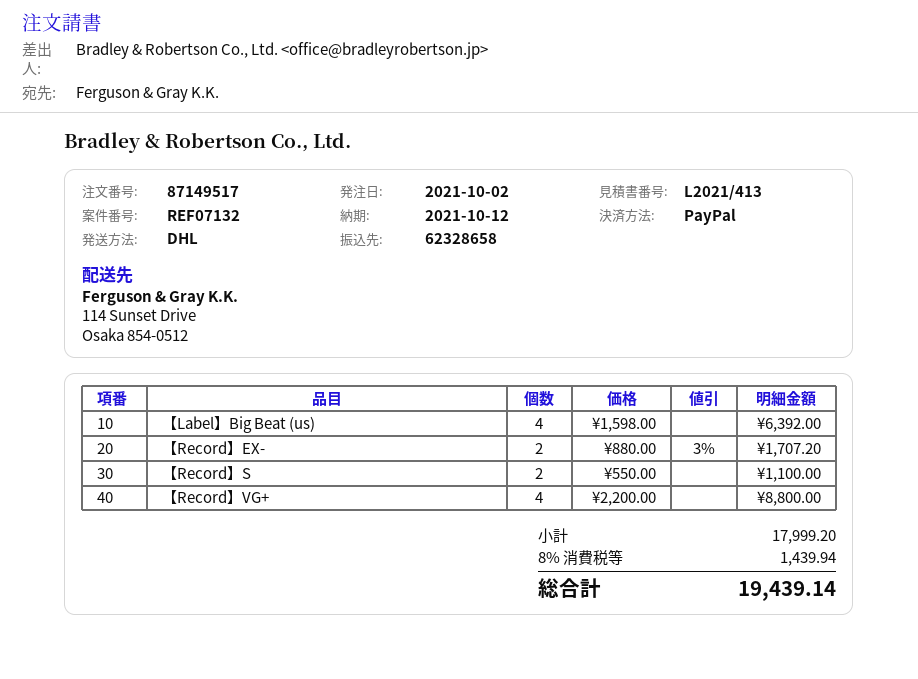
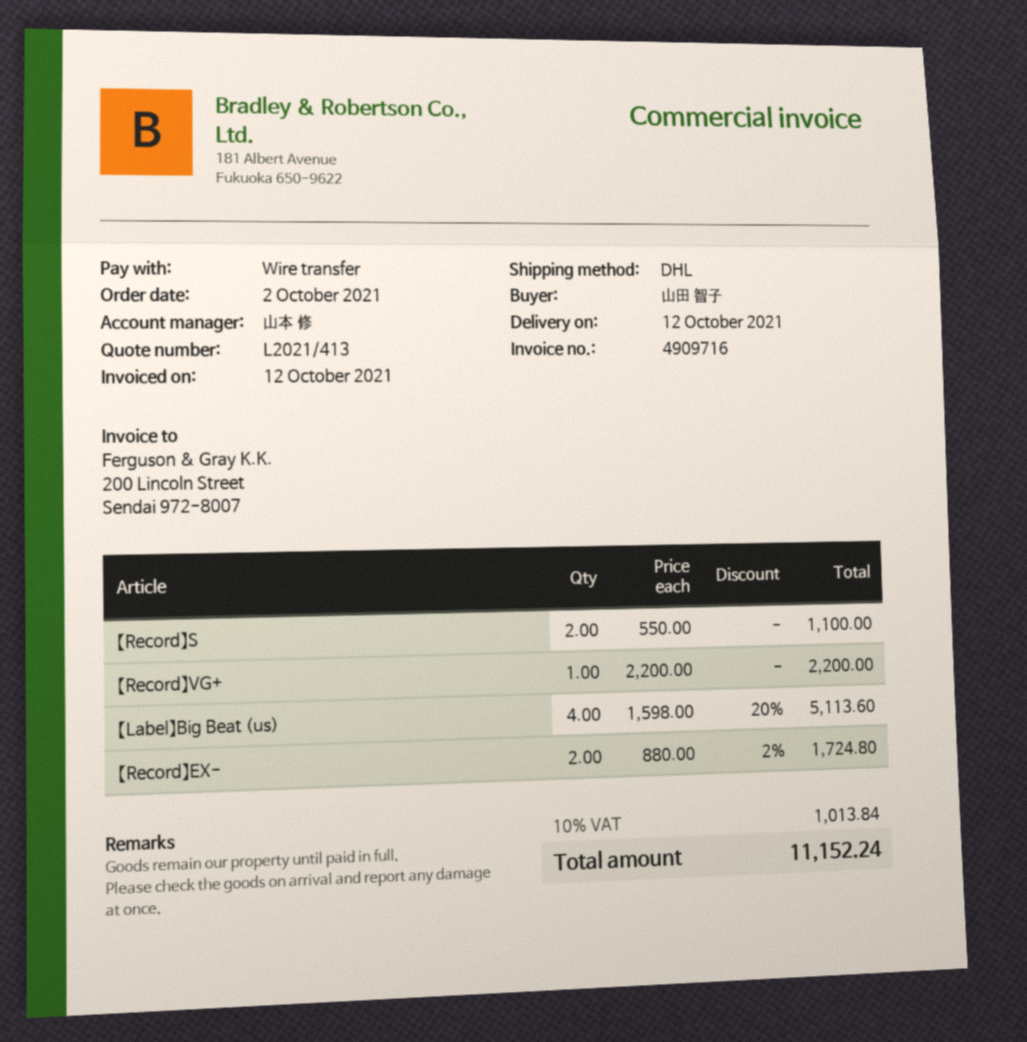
payment method: PayPal -> bank transfer
【Label】Big Beat (us): 4 x 1598.00 = 6392.00 -> 4 x 1598.00 - 20% = 5113.60
【Record】EX-: 2 x 880.00 - 3% = 1707.20 -> 2 x 880.00 - 2% = 1724.80
【Record】VG+: 4 x 2200.00 = 8800.00 -> 1 x 2200.00 = 2200.00
tax: 8% = 1439.94 -> 10% = 1013.84
total: 19439.14 -> 11152.24

